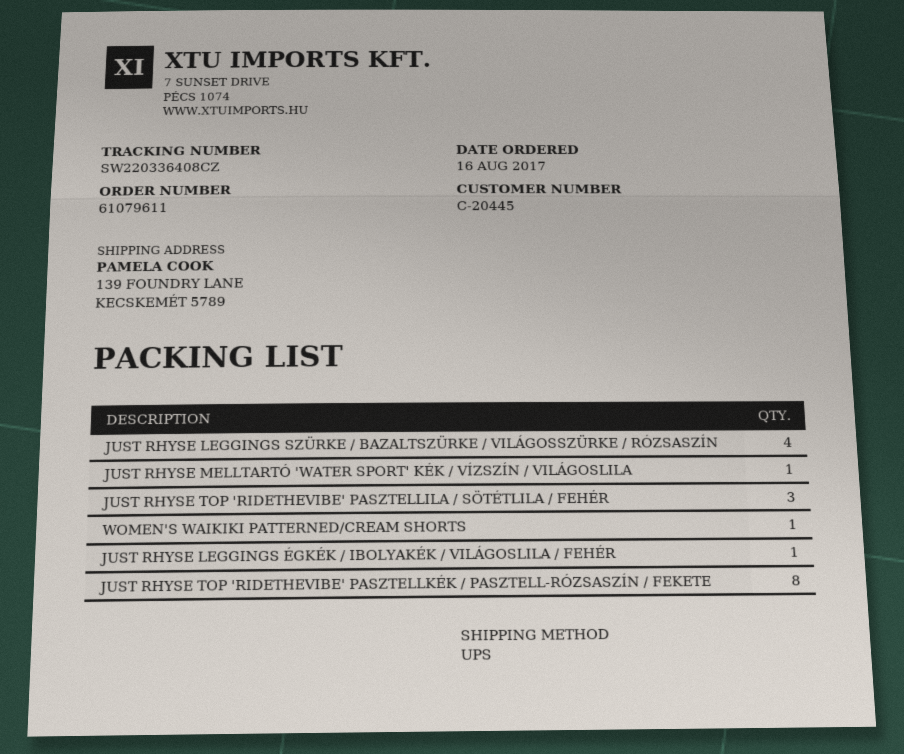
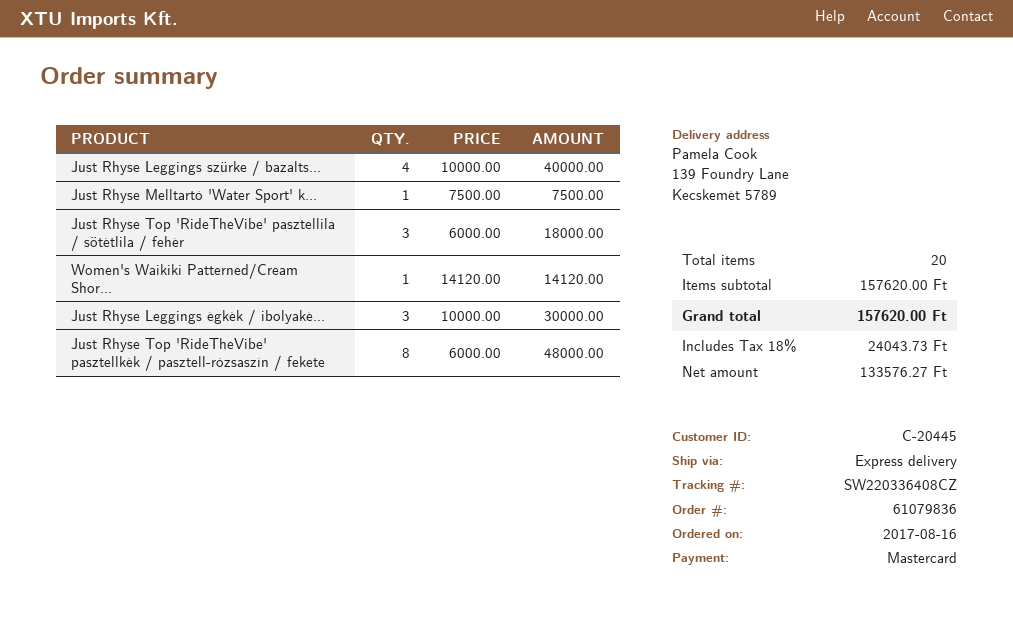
order number: 61079611 -> 61079836
shipping method: UPS -> express
JUST RHYSE LEGGINGS ÉGKÉK / IBOLYAKÉK / VILÁGOSLILA / FEHÉR: 1 -> 3

